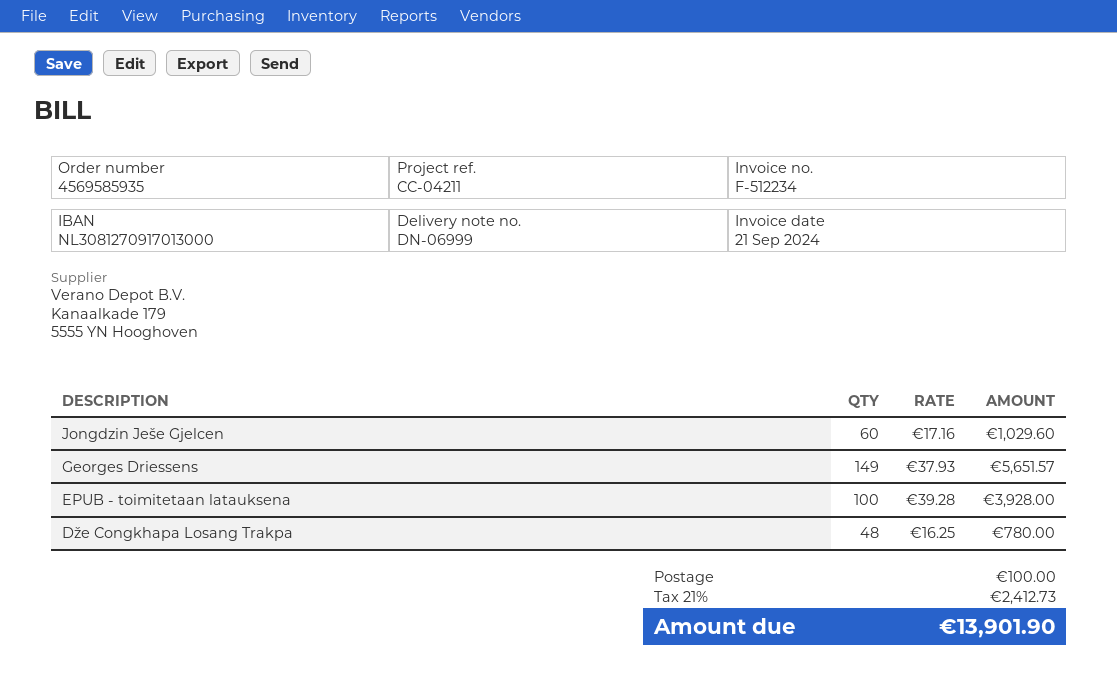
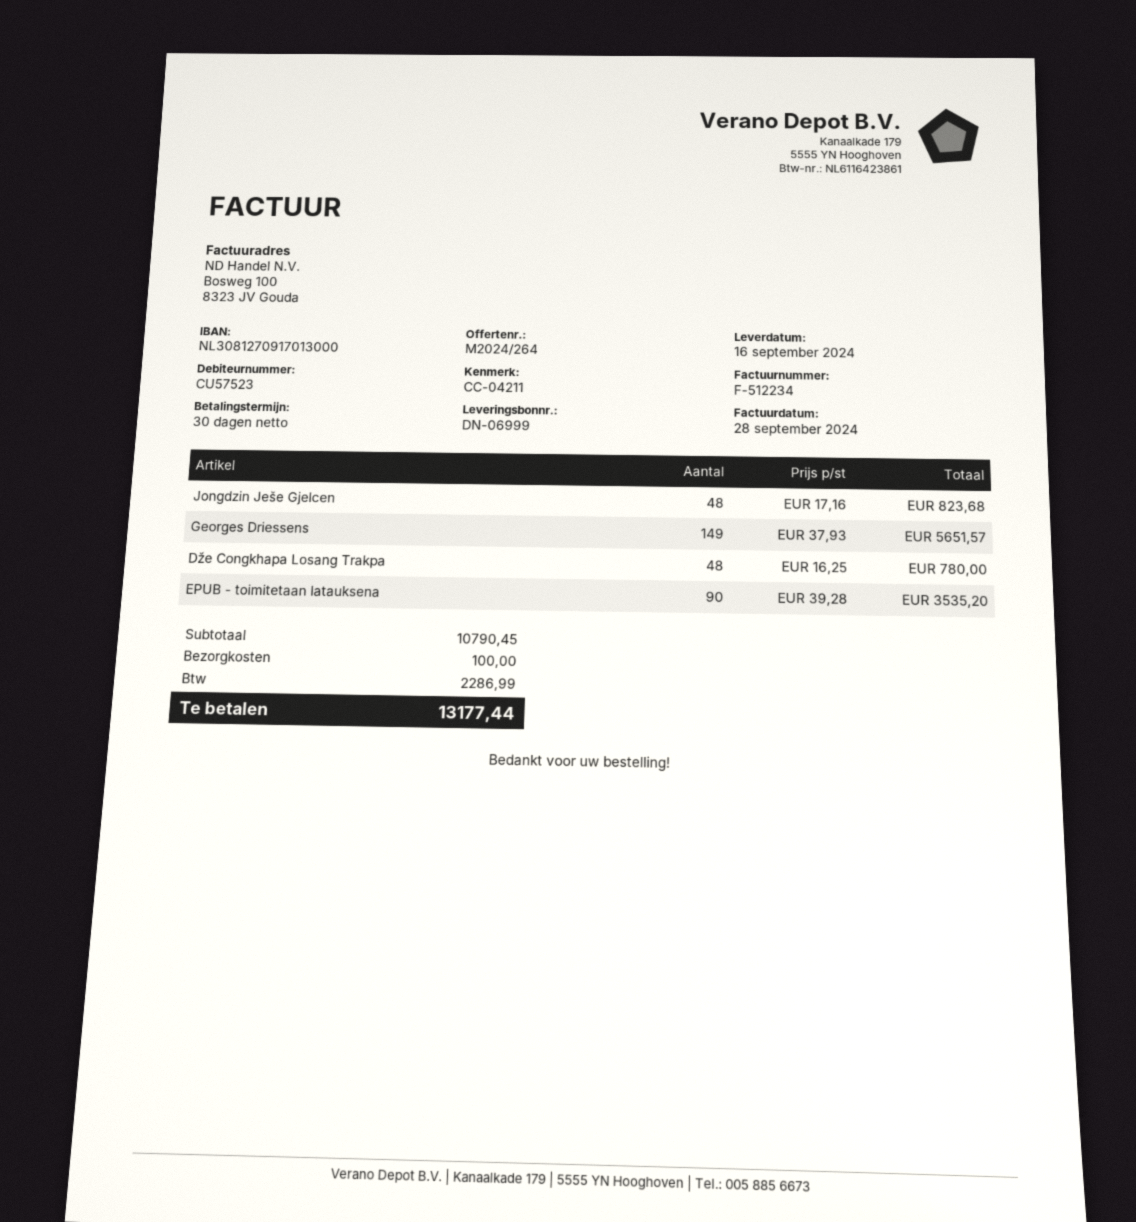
invoice date: 2024-09-21 -> 2024-09-28
Jongdzin Ješe Gjelcen: 60 x 17.16 = 1029.60 -> 48 x 17.16 = 823.68
EPUB - toimitetaan latauksena: 100 x 39.28 = 3928.00 -> 90 x 39.28 = 3535.20
tax: 2412.73 -> 2286.99
total: 13901.90 -> 13177.44

